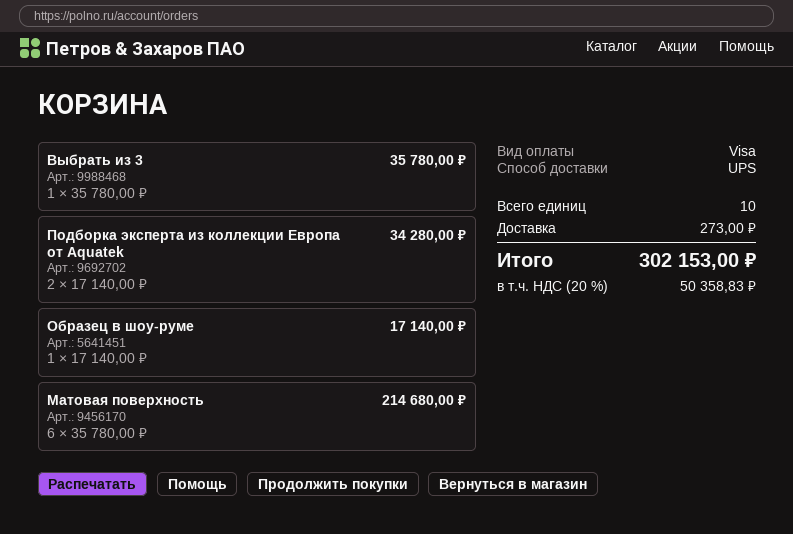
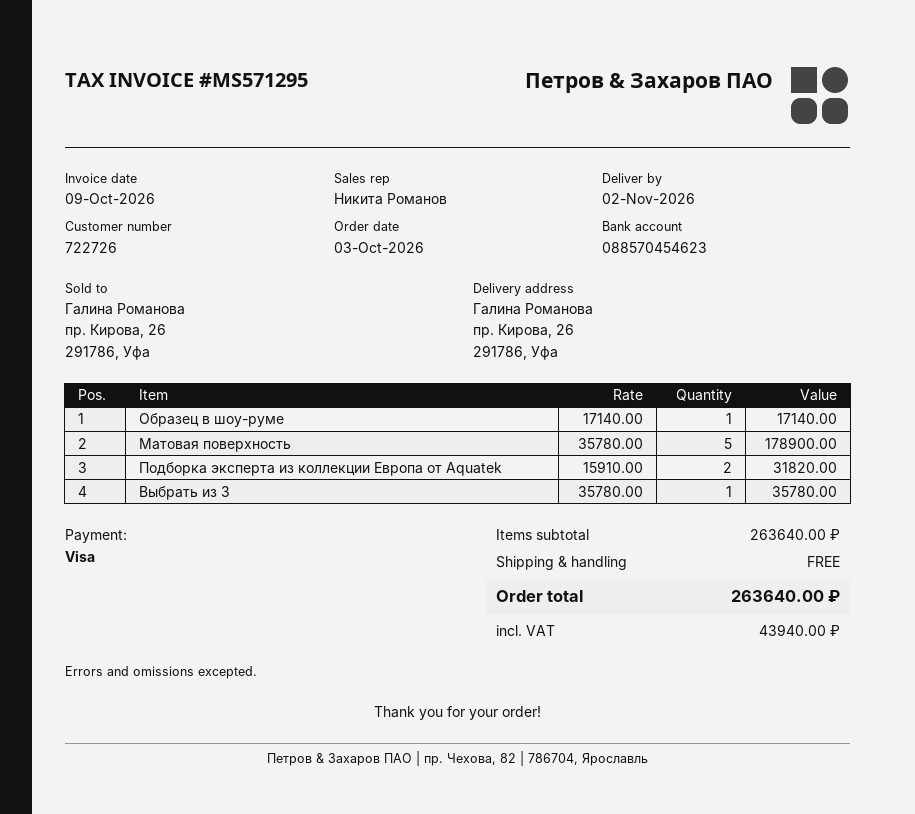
Подборка эксперта из коллекции Европа от Aquatek: 2 x 17140.00 = 34280.00 -> 2 x 15910.00 = 31820.00
Матовая поверхность: 6 x 35780.00 = 214680.00 -> 5 x 35780.00 = 178900.00
shipping: 273.00 -> 0.00
tax: 50358.83 -> 43940.00
total: 302153.00 -> 263640.00

